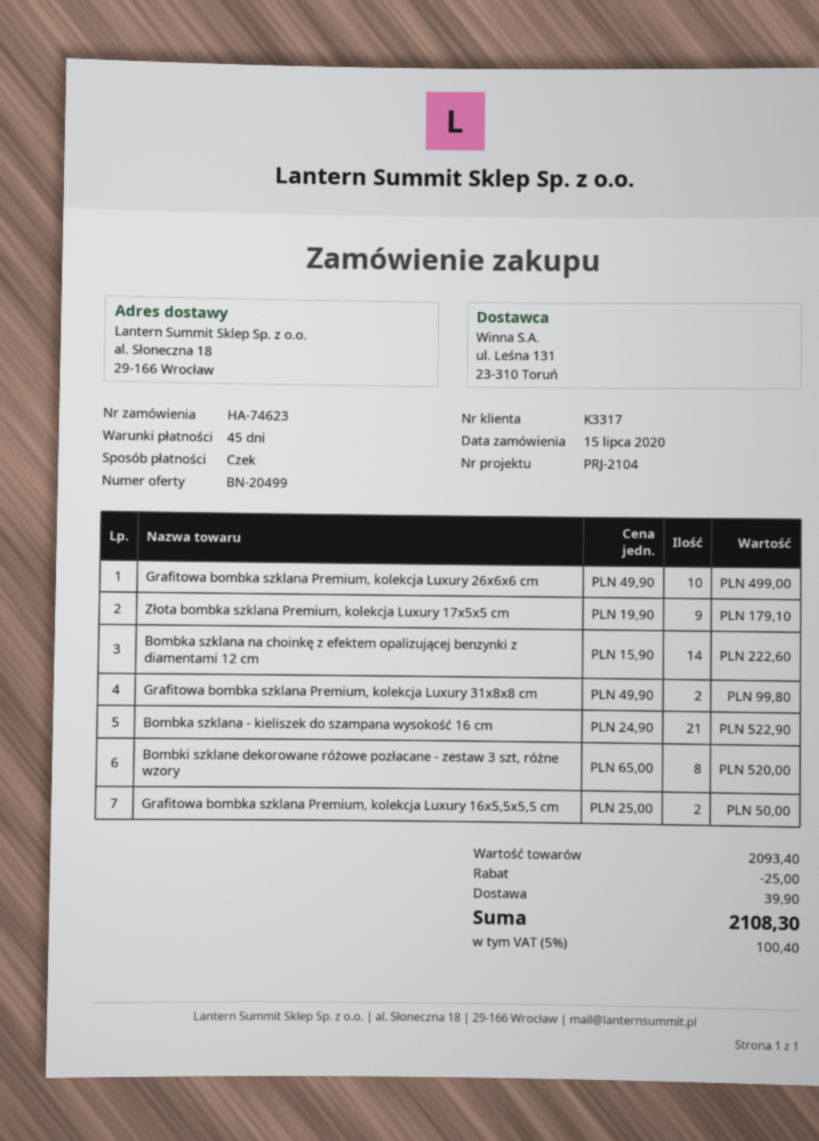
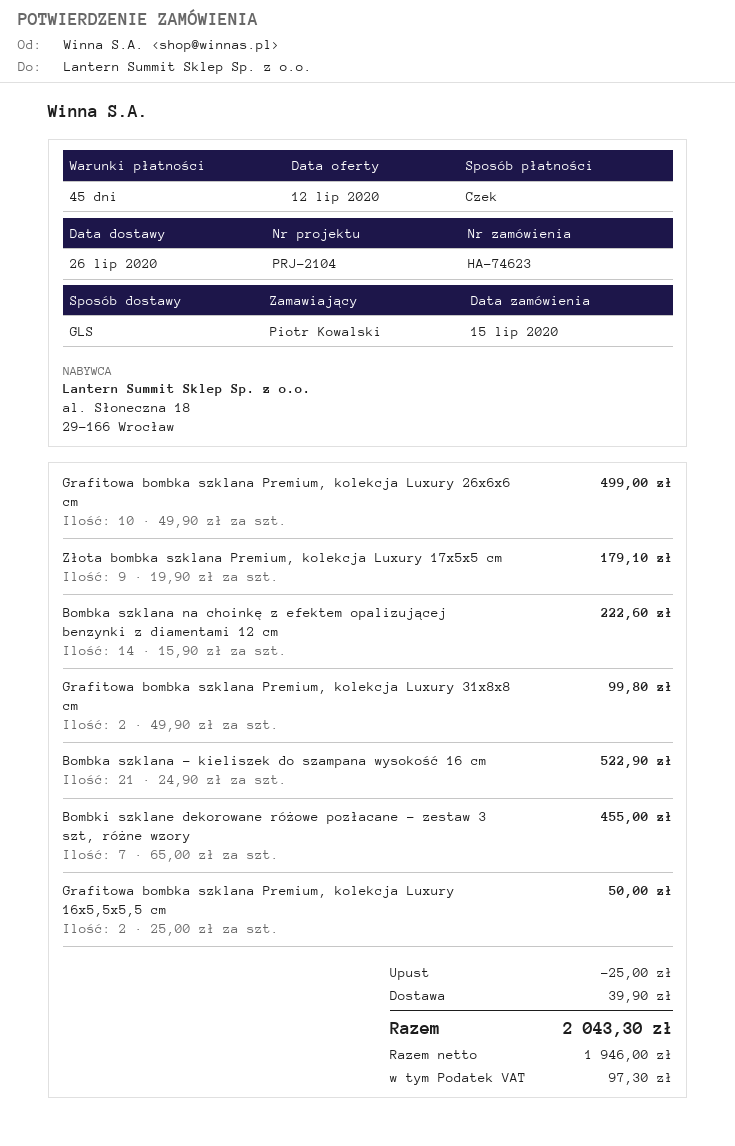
Bombki szklane dekorowane różowe pozłacane - zestaw 3 szt, różne wzory: 8 x 65.00 = 520.00 -> 7 x 65.00 = 455.00
tax: 100.40 -> 97.30
total: 2108.30 -> 2043.30

